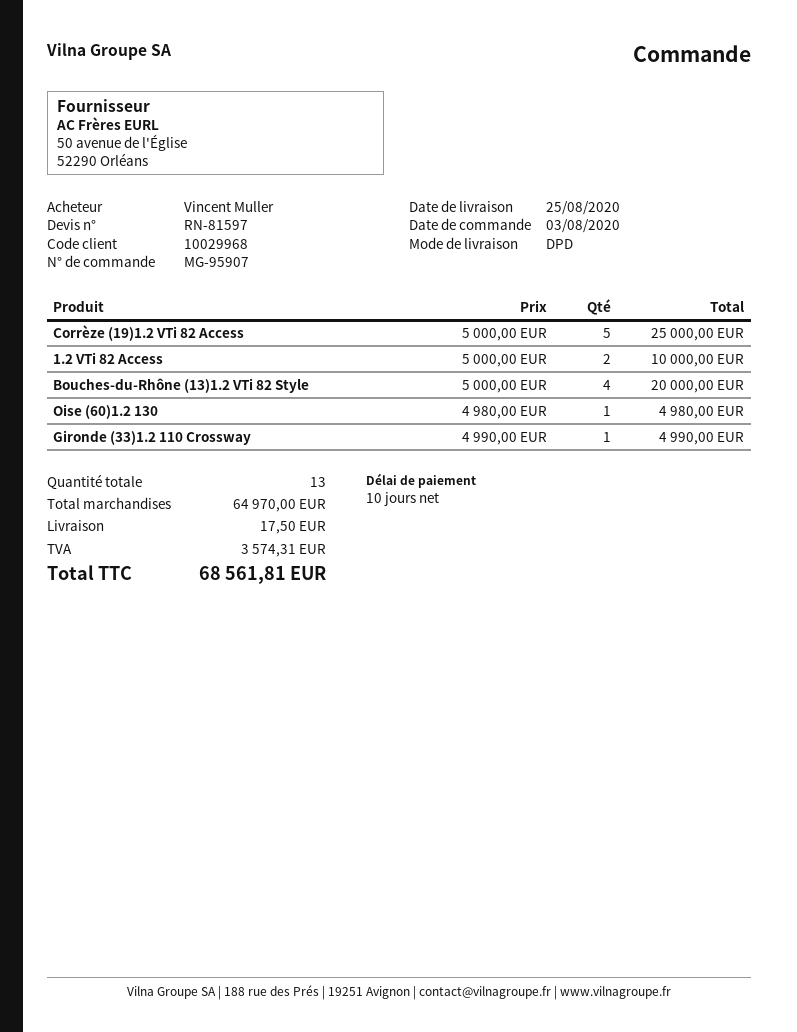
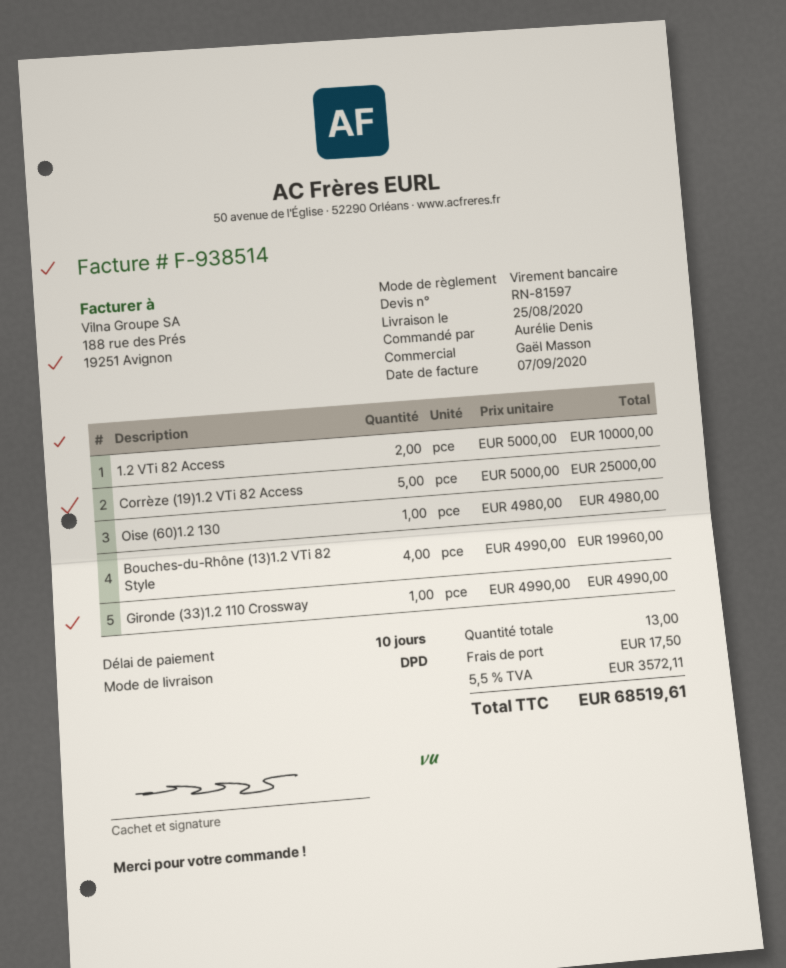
ordered by: Vincent Muller -> Aurélie Denis
Bouches-du-Rhône (13)1.2 VTi 82 Style: 4 x 5000.00 = 20000.00 -> 4 x 4990.00 = 19960.00
tax: 3574.31 -> 3572.11
total: 68561.81 -> 68519.61

